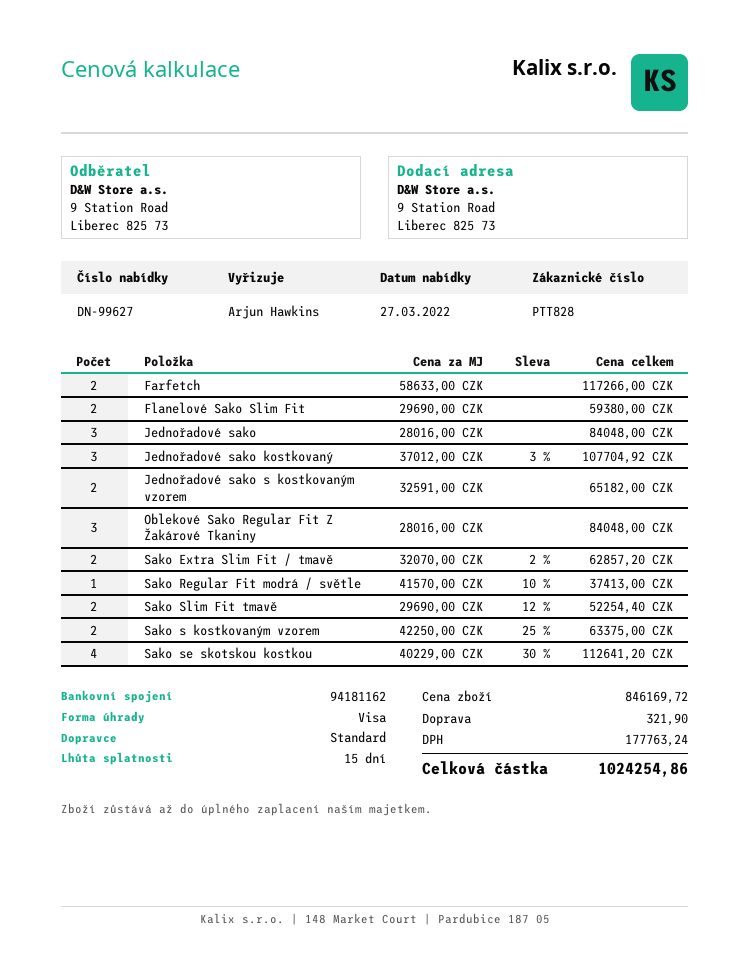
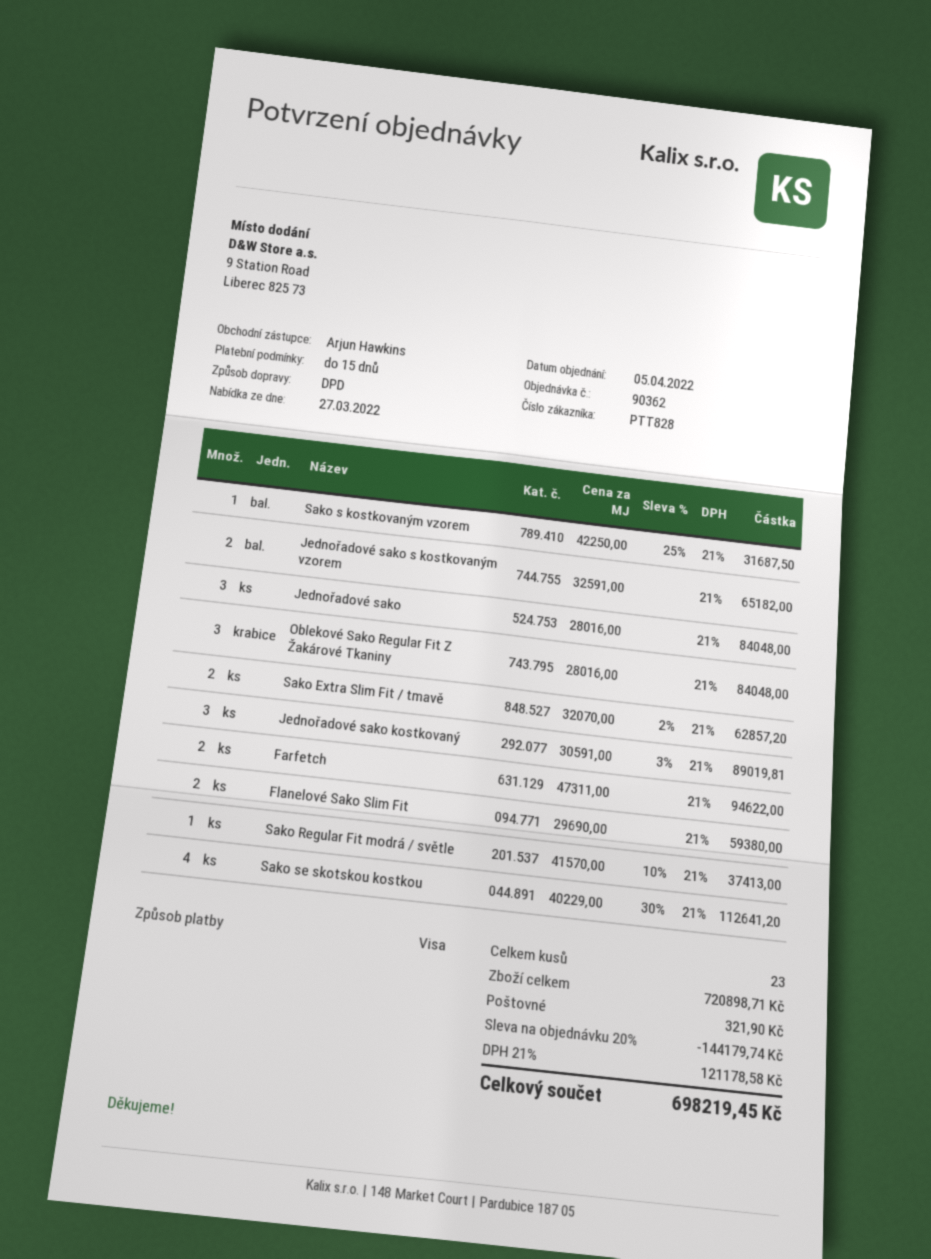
shipping method: standard -> DPD
Farfetch: 2 x 58633.00 = 117266.00 -> 2 x 47311.00 = 94622.00
Jednořadové sako kostkovaný: 3 x 37012.00 - 3% = 107704.92 -> 3 x 30591.00 - 3% = 89019.81
Sako Slim Fit tmavě: 2 x 29690.00 - 12% = 52254.40 -> none
Sako s kostkovaným vzorem: 2 x 42250.00 - 25% = 63375.00 -> 1 x 42250.00 - 25% = 31687.50
subtotal: 846169.72 -> 720898.71
discount: none -> 20% = 144179.74
tax: 177763.24 -> 121178.58
total: 1024254.86 -> 698219.45

